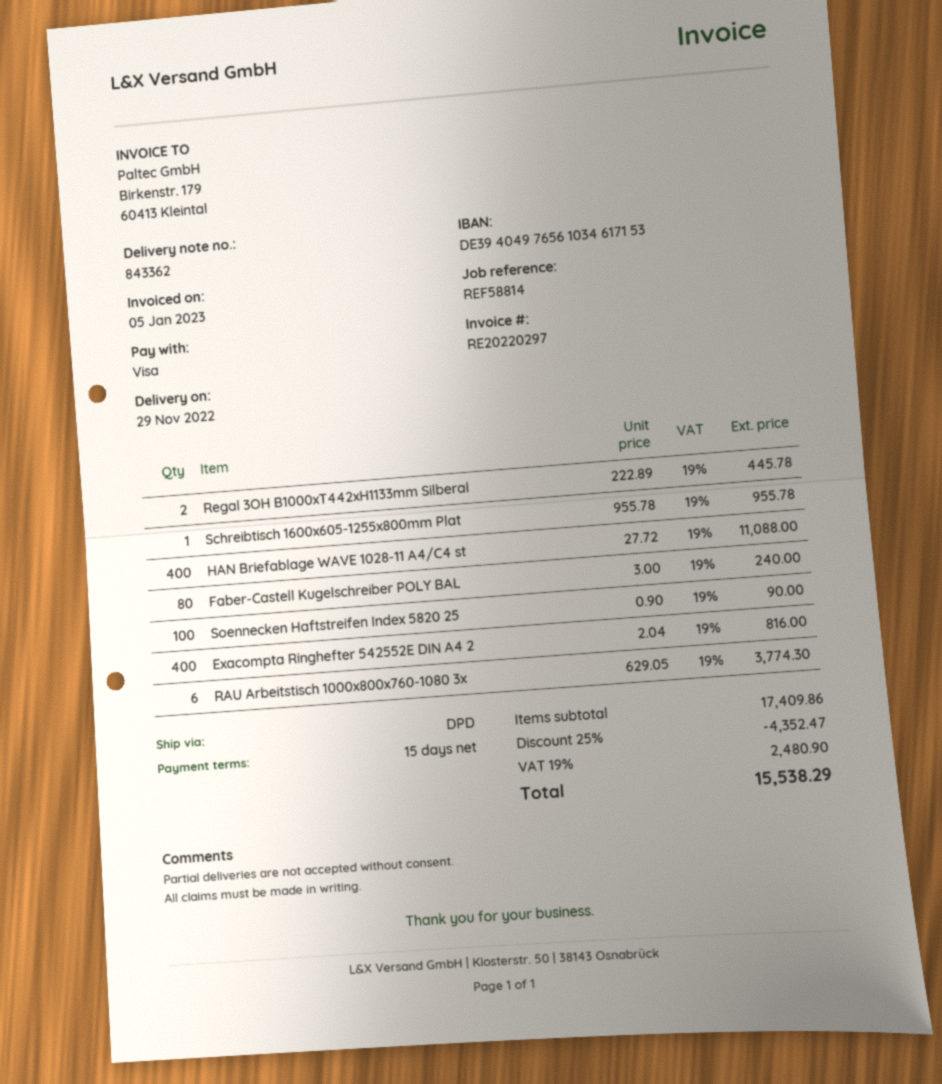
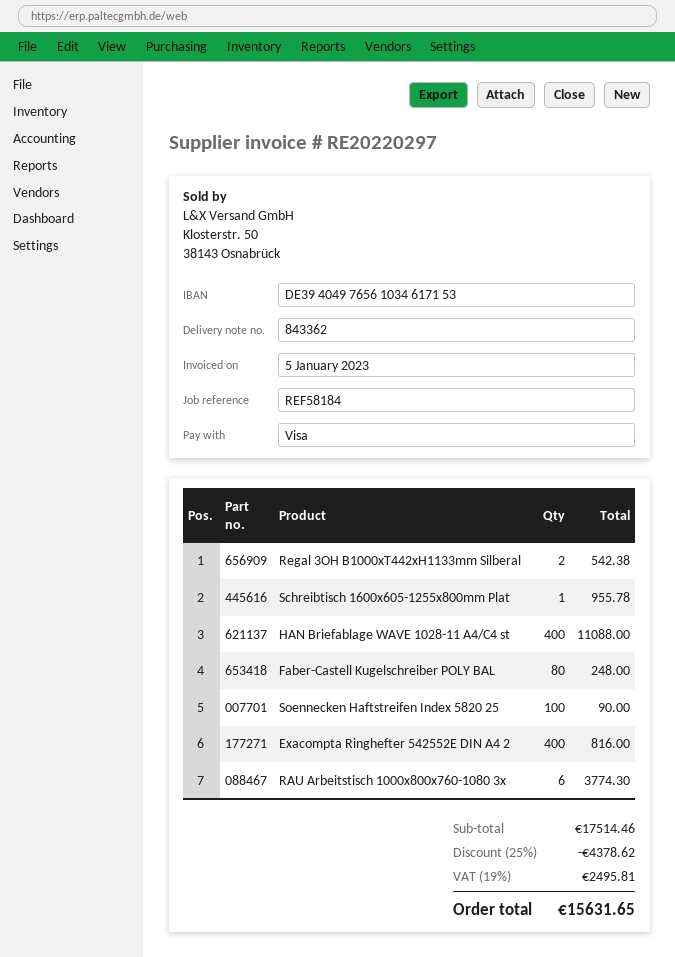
reference: REF58814 -> REF58184
Regal 3OH B1000xT442xH1133mm Silberal: 2 for 445.78 -> 2 for 542.38
Faber-Castell Kugelschreiber POLY BAL: 80 for 240.00 -> 80 for 248.00
subtotal: 17409.86 -> 17514.46
discount: 25% = 4352.47 -> 25% = 4378.62
tax: 19% = 2480.90 -> 19% = 2495.81
total: 15538.29 -> 15631.65

